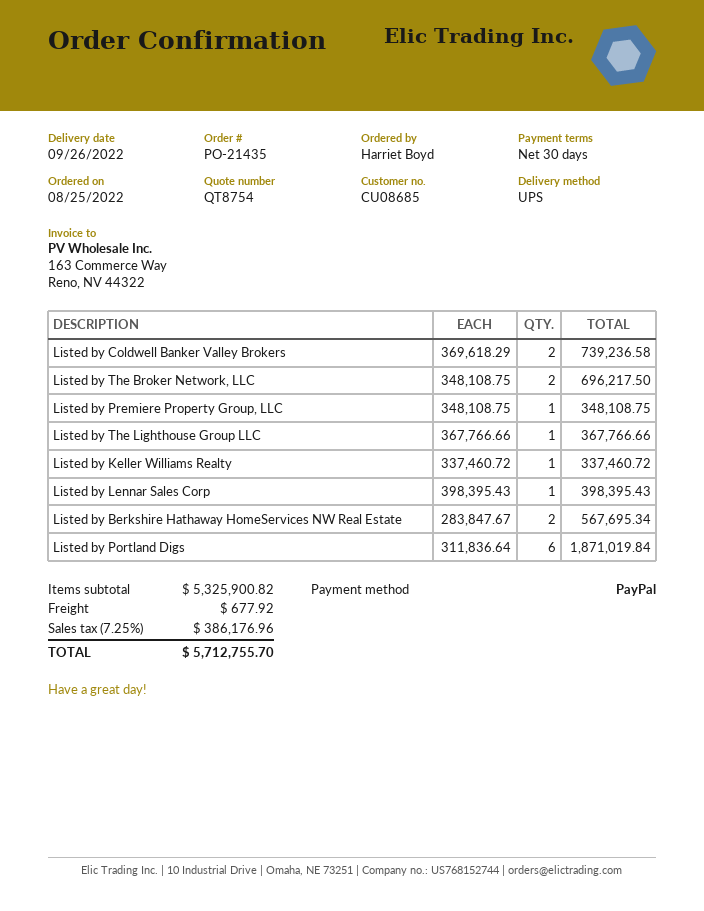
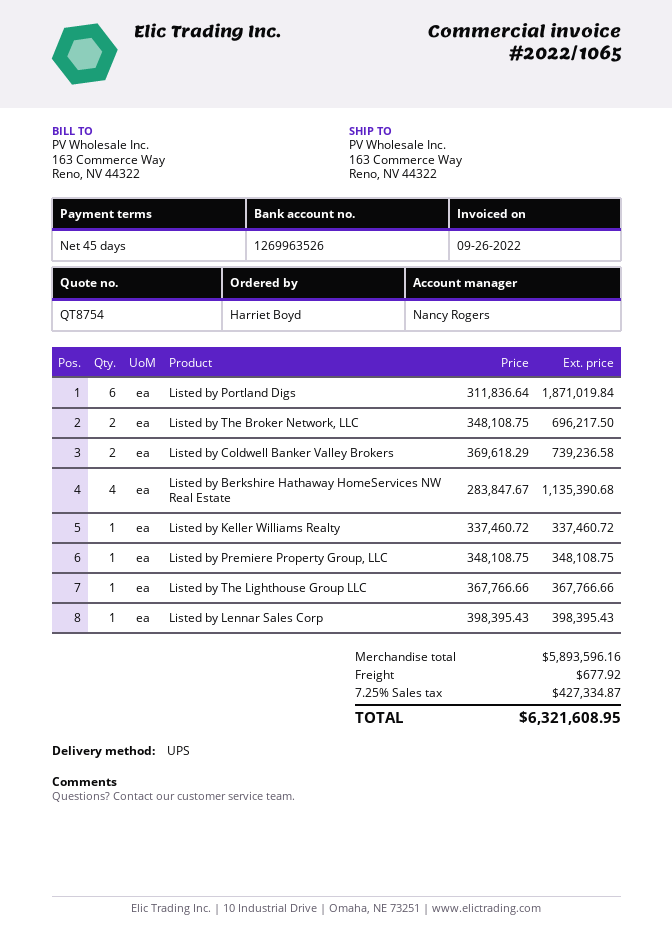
payment terms: 30 days -> 45 days
Listed by Berkshire Hathaway HomeServices NW Real Estate: 2 x 283847.67 = 567695.34 -> 4 x 283847.67 = 1135390.68
subtotal: 5325900.82 -> 5893596.16
tax: 7.25% = 386176.96 -> 7.25% = 427334.87
total: 5712755.70 -> 6321608.95

